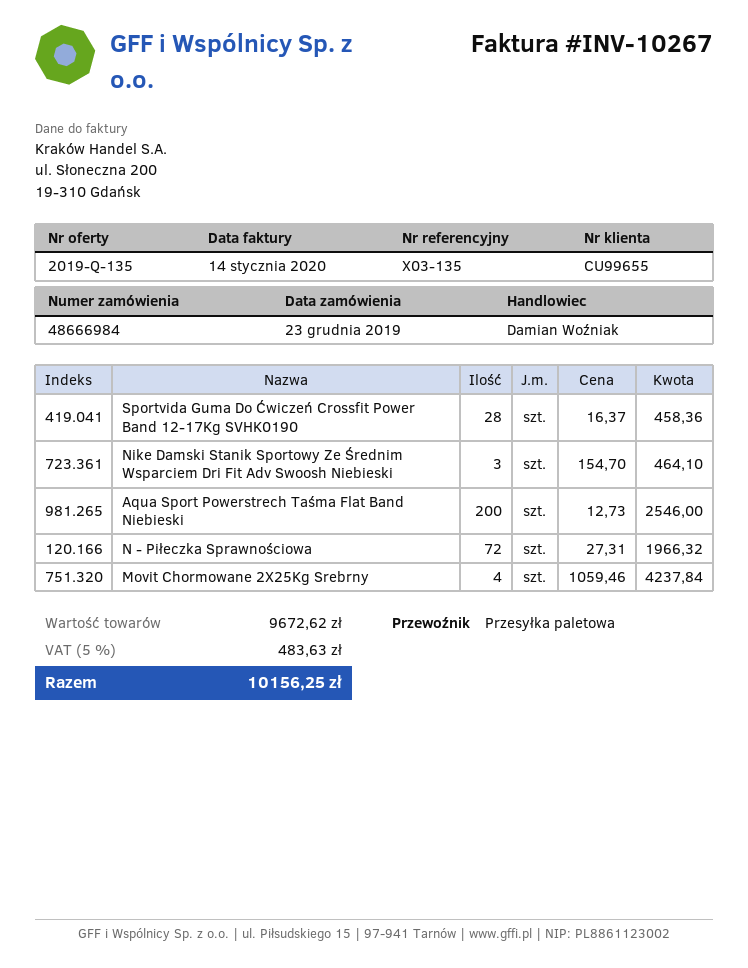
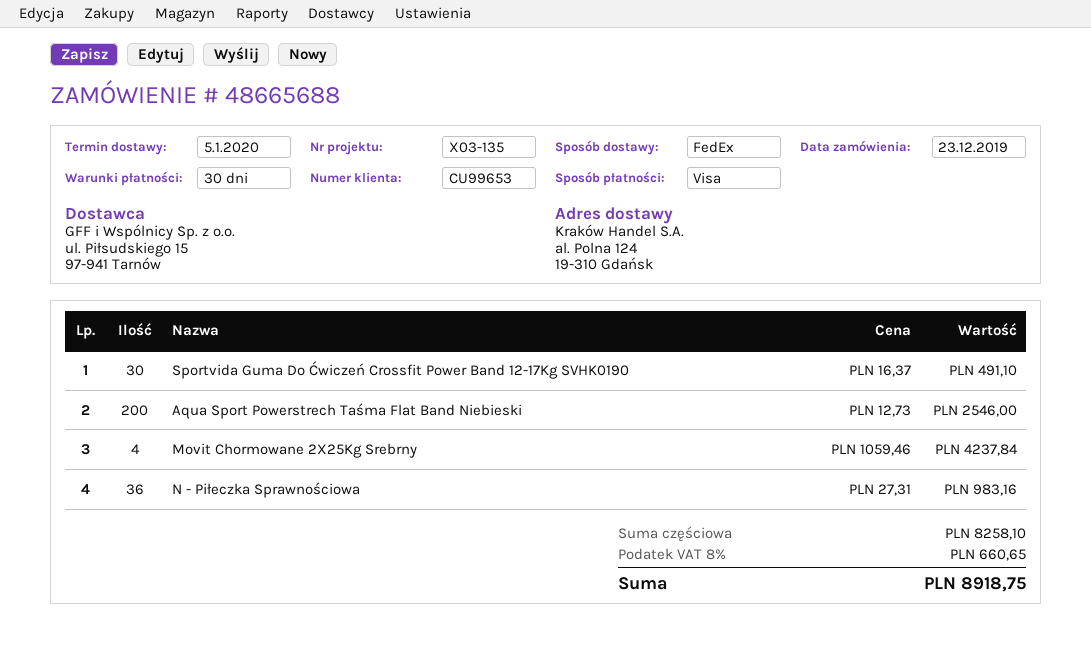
order number: 48666984 -> 48665688
customer number: CU99655 -> CU99653
shipping method: pallet freight -> FedEx
Sportvida Guma Do Ćwiczeń Crossfit Power Band 12-17Kg SVHK0190: 28 x 16.37 = 458.36 -> 30 x 16.37 = 491.10
Nike Damski Stanik Sportowy Ze Średnim Wsparciem Dri Fit Adv Swoosh Niebieski: 3 x 154.70 = 464.10 -> none
N - Piłeczka Sprawnościowa: 72 x 27.31 = 1966.32 -> 36 x 27.31 = 983.16
subtotal: 9672.62 -> 8258.10
tax: 5% = 483.63 -> 8% = 660.65
total: 10156.25 -> 8918.75

